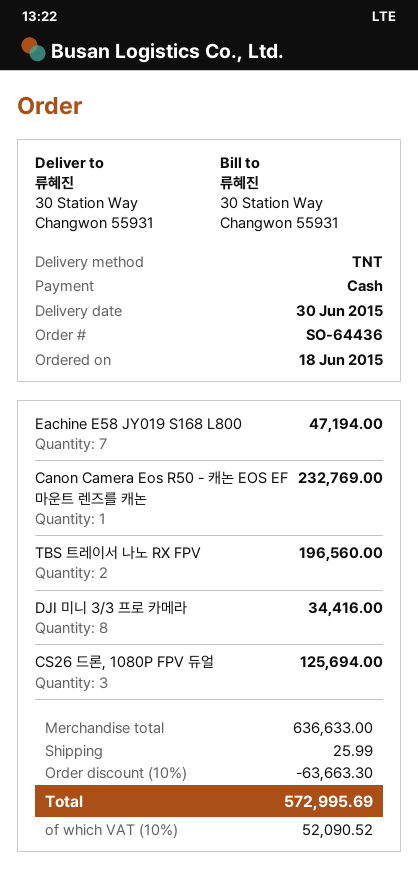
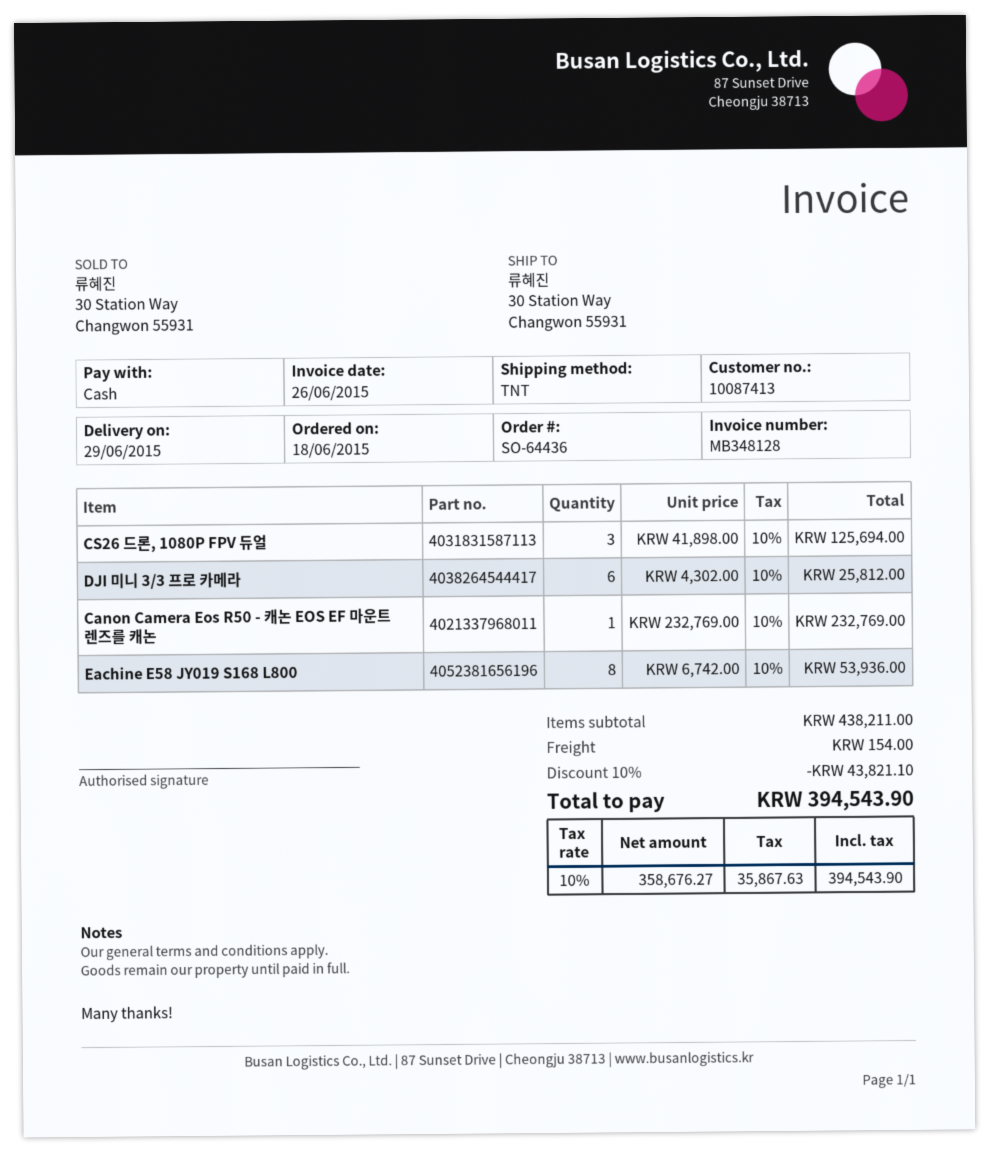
delivery date: 2015-06-30 -> 2015-06-29
Eachine E58 JY019 S168 L800: 7 for 47194.00 -> 8 for 53936.00
TBS 트레이서 나노 RX FPV: 2 for 196560.00 -> none
DJI 미니 3/3 프로 카메라: 8 for 34416.00 -> 6 for 25812.00
subtotal: 636633.00 -> 438211.00
discount: 10% = 63663.30 -> 10% = 43821.10
shipping: 25.99 -> 154.00
tax: 10% = 52090.52 -> 10% = 35867.63
total: 572995.69 -> 394543.90

